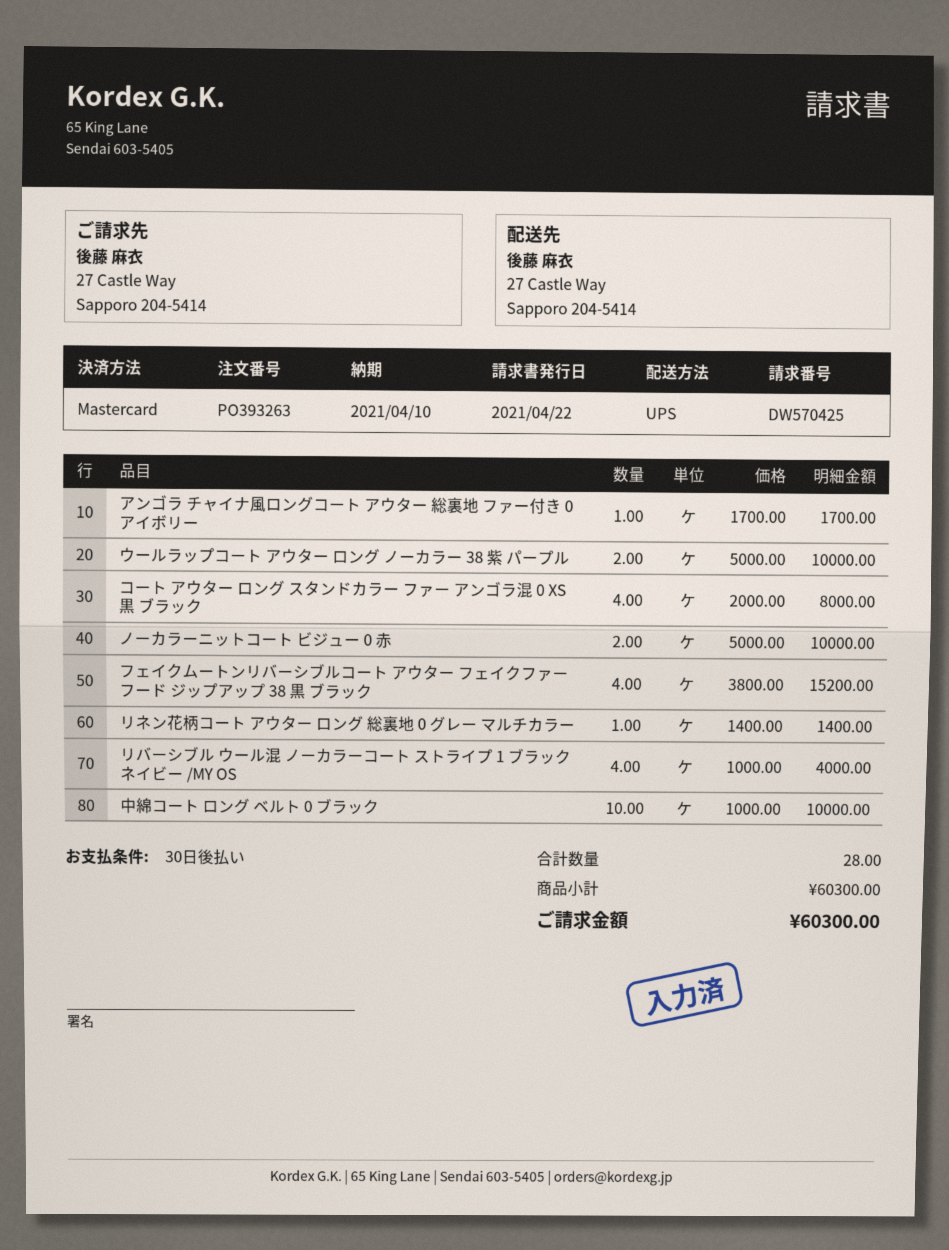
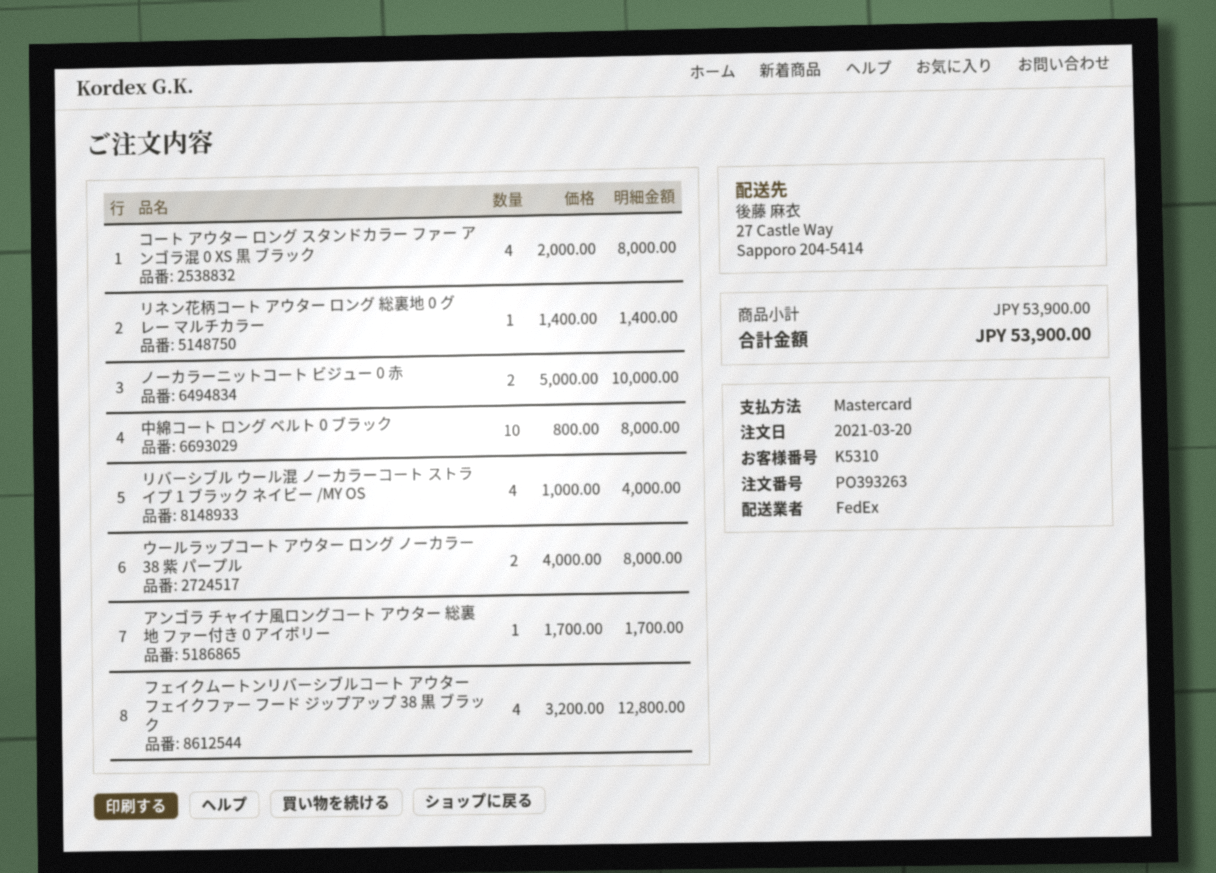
shipping method: UPS -> FedEx
ウールラップコート アウター ロング ノーカラー 38 紫 パープル: 2 x 5000.00 = 10000.00 -> 2 x 4000.00 = 8000.00
フェイクムートンリバーシブルコート アウター フェイクファー フード ジップアップ 38 黒 ブラック: 4 x 3800.00 = 15200.00 -> 4 x 3200.00 = 12800.00
中綿コート ロング ベルト 0 ブラック: 10 x 1000.00 = 10000.00 -> 10 x 800.00 = 8000.00
subtotal: 60300.00 -> 53900.00
total: 60300.00 -> 53900.00

